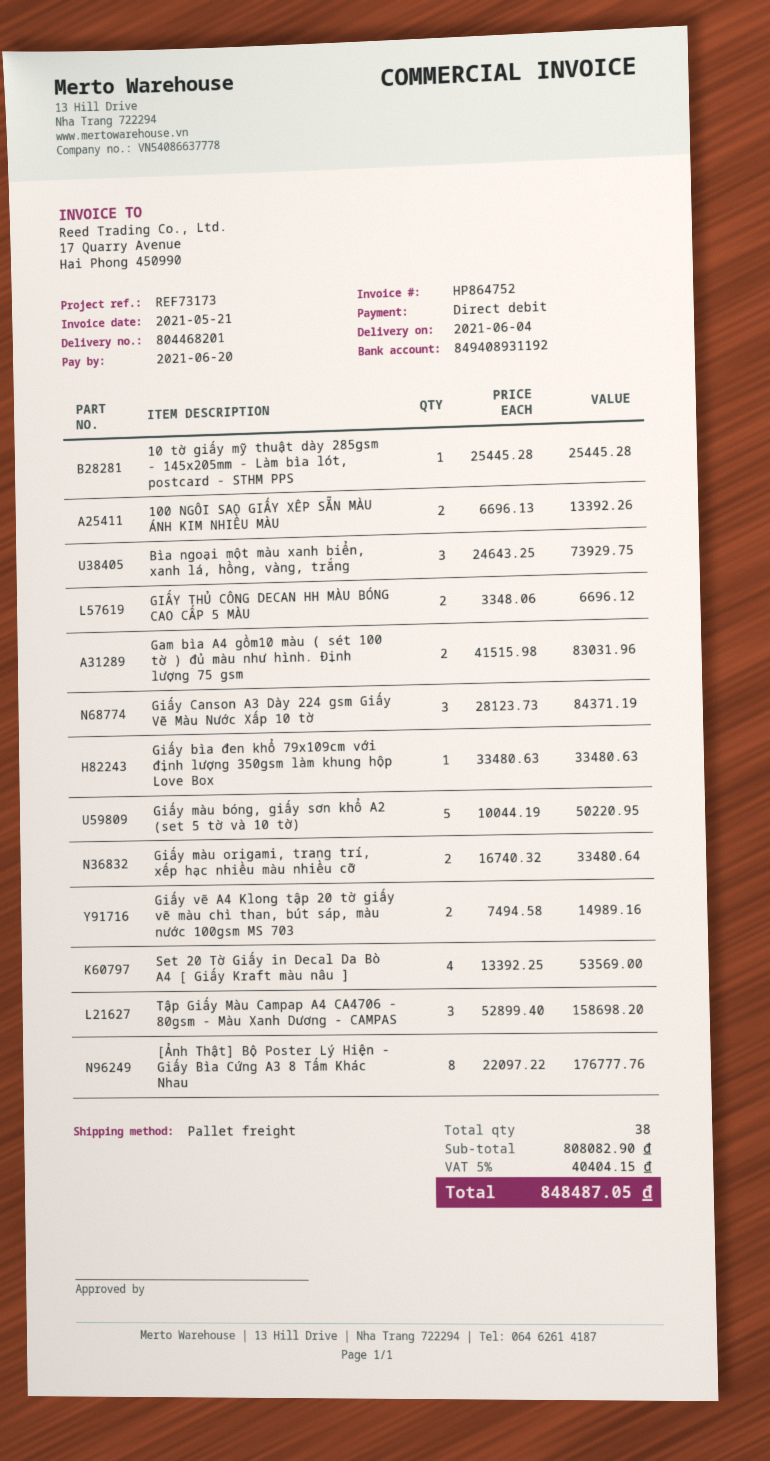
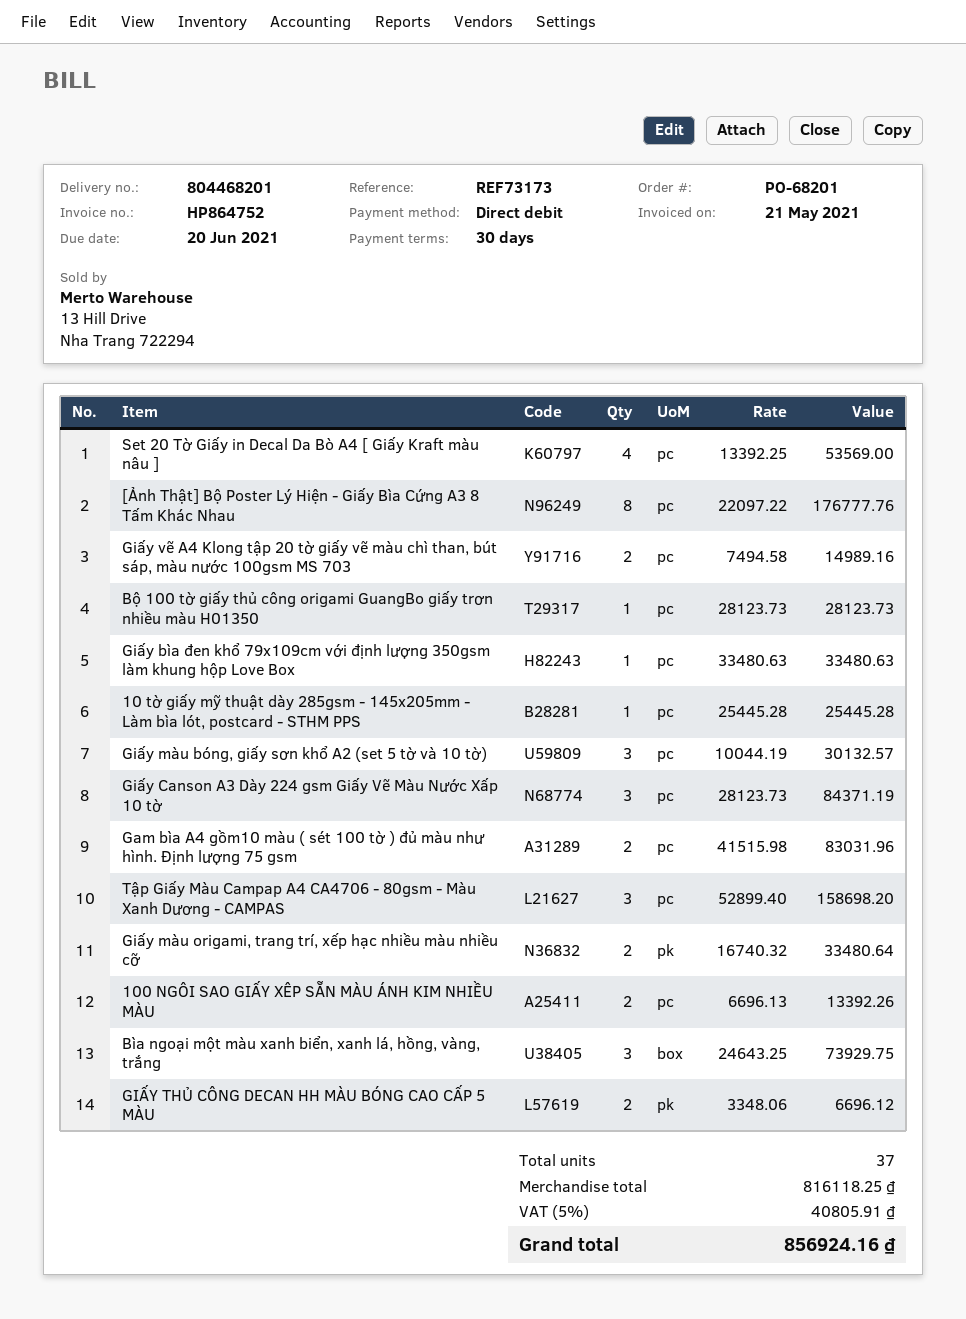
Giấy màu bóng, giấy sơn khổ A2 (set 5 tờ và 10 tờ): 5 x 10044.19 = 50220.95 -> 3 x 10044.19 = 30132.57
Bộ 100 tờ giấy thủ công origami GuangBo giấy trơn nhiều màu H01350: none -> 1 x 28123.73 = 28123.73
total quantity: 38 -> 37
subtotal: 808082.90 -> 816118.25
tax: 5% = 40404.15 -> 5% = 40805.91
total: 848487.05 -> 856924.16

